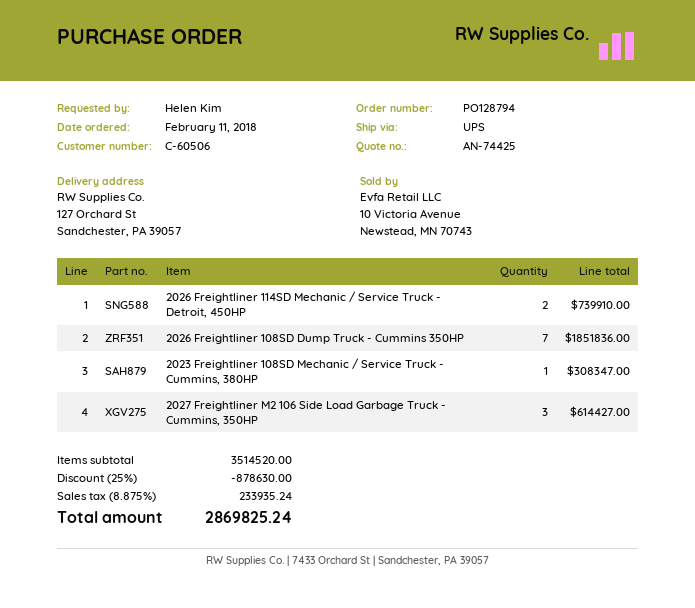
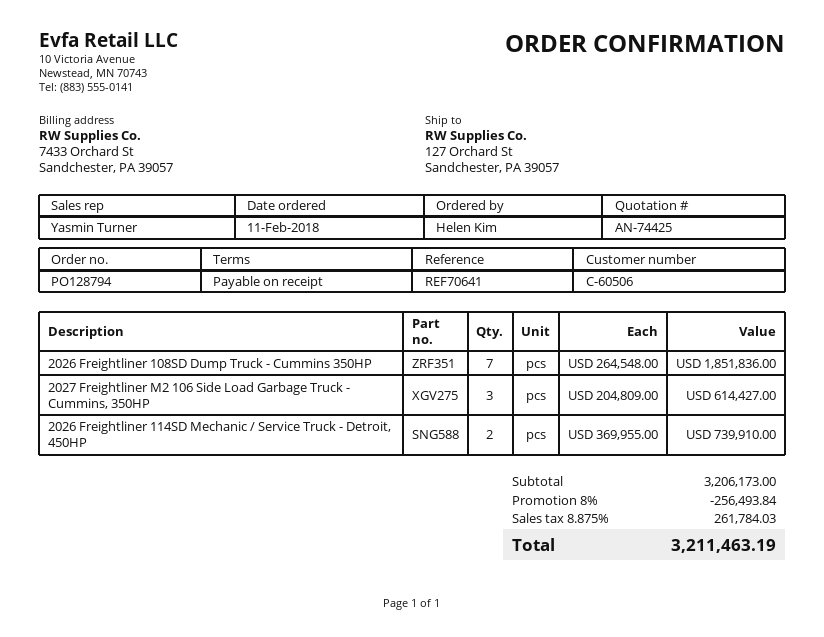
2023 Freightliner 108SD Mechanic / Service Truck - Cummins, 380HP: 1 for 308347.00 -> none
subtotal: 3514520.00 -> 3206173.00
discount: 25% = 878630.00 -> 8% = 256493.84
tax: 8.875% = 233935.24 -> 8.875% = 261784.03
total: 2869825.24 -> 3211463.19

